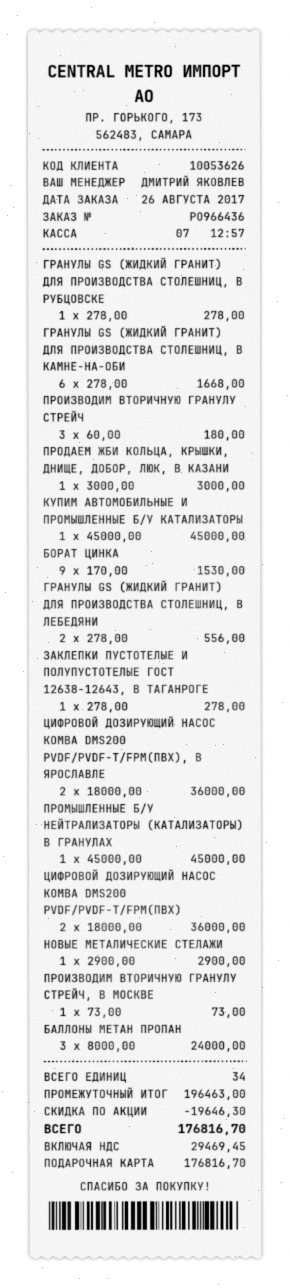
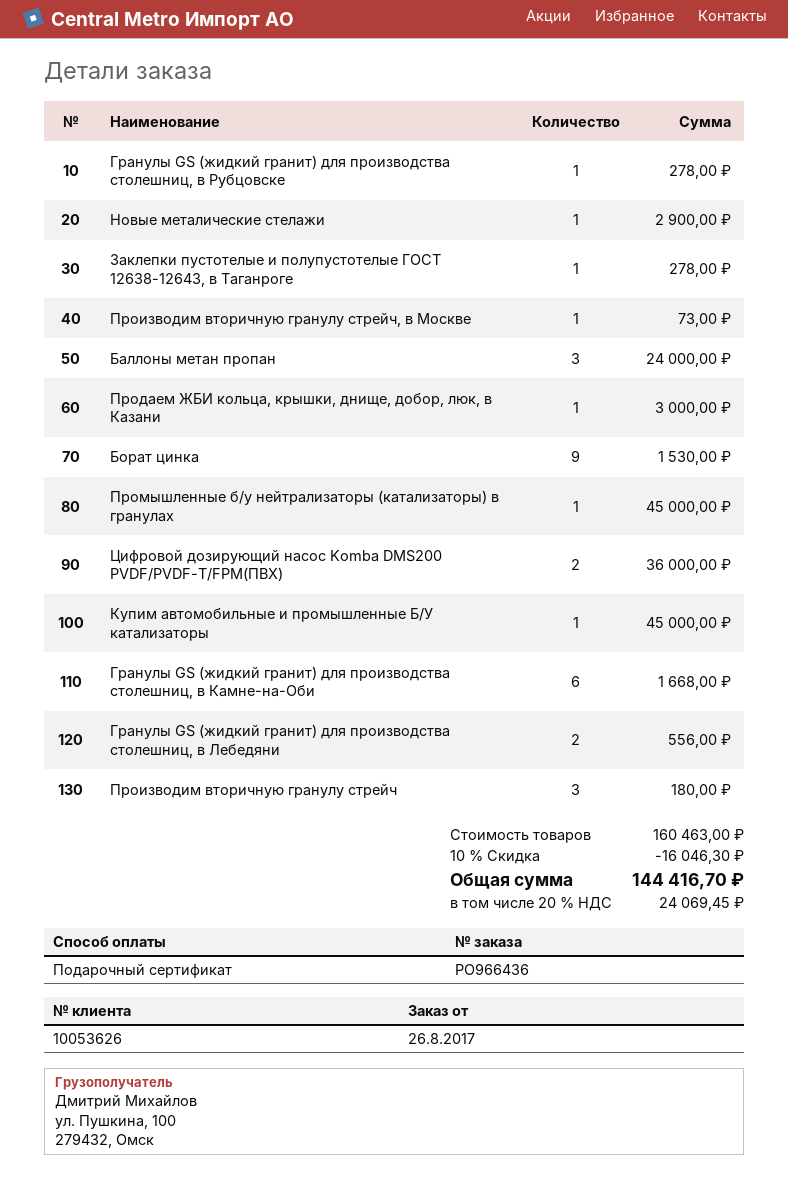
ЦИФРОВОЙ ДОЗИРУЮЩИЙ НАСОС KOMBA DMS200 PVDF/PVDF-T/FPM(ПВХ), В ЯРОСЛАВЛЕ: 2 for 36000.00 -> none
subtotal: 196463.00 -> 160463.00
discount: 19646.30 -> 16046.30
tax: 29469.45 -> 24069.45
total: 176816.70 -> 144416.70

